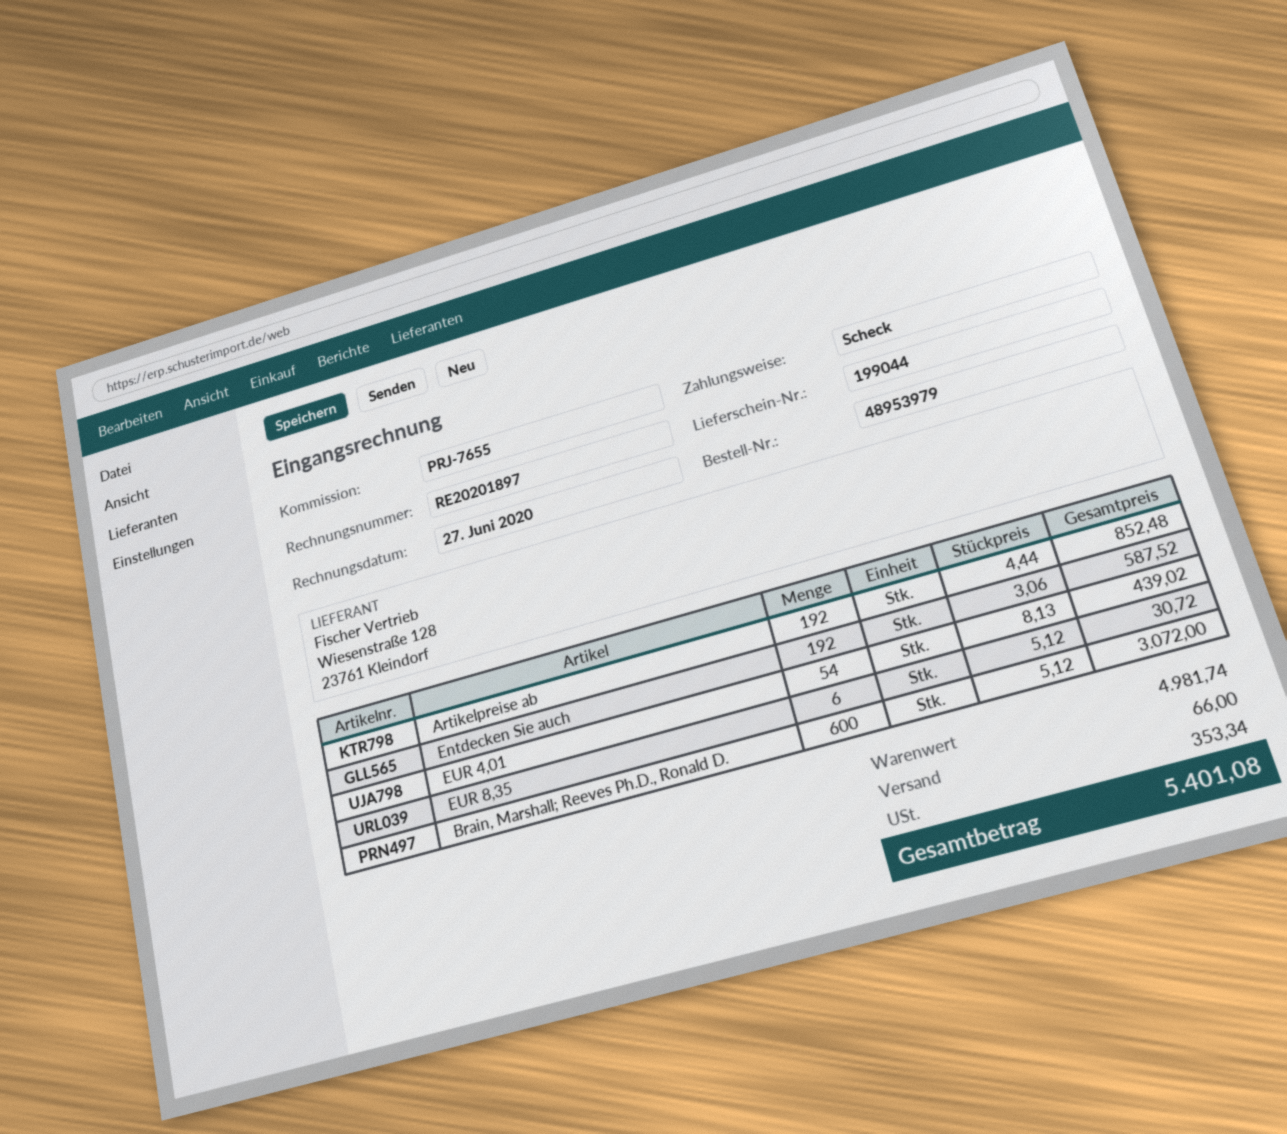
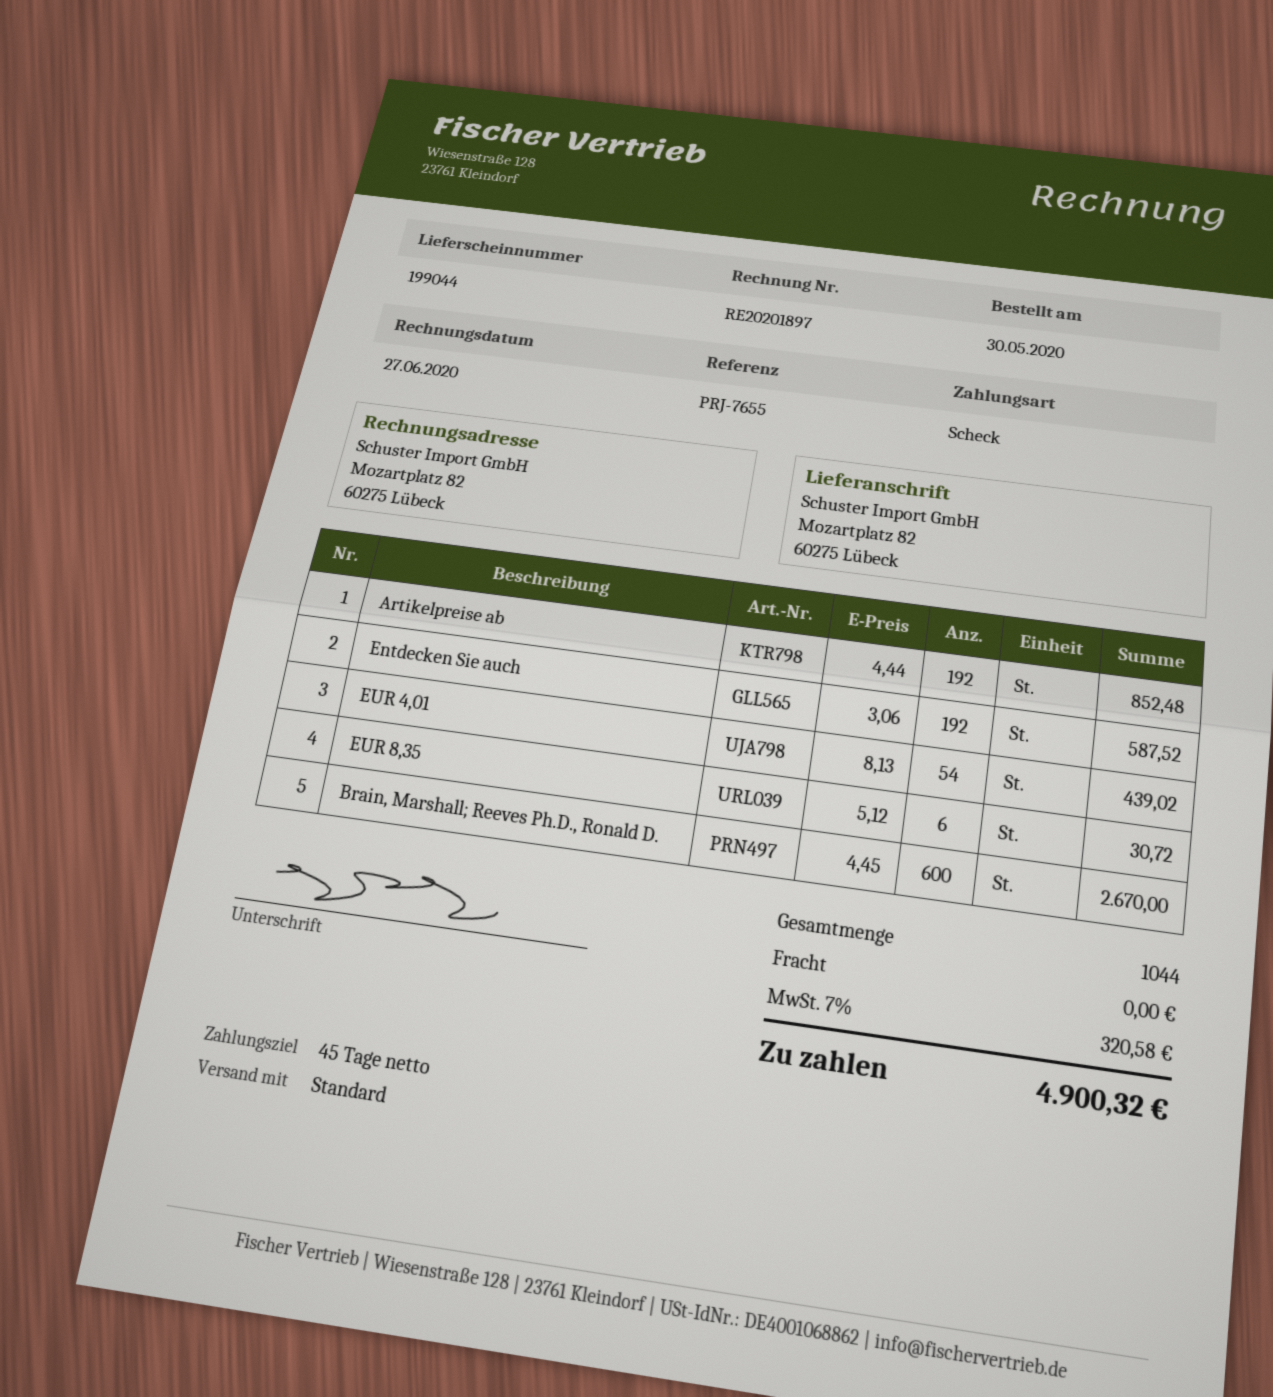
Brain, Marshall; Reeves Ph.D., Ronald D.: 600 x 5.12 = 3072.00 -> 600 x 4.45 = 2670.00
shipping: 66.00 -> 0.00
tax: 353.34 -> 320.58
total: 5401.08 -> 4900.32

